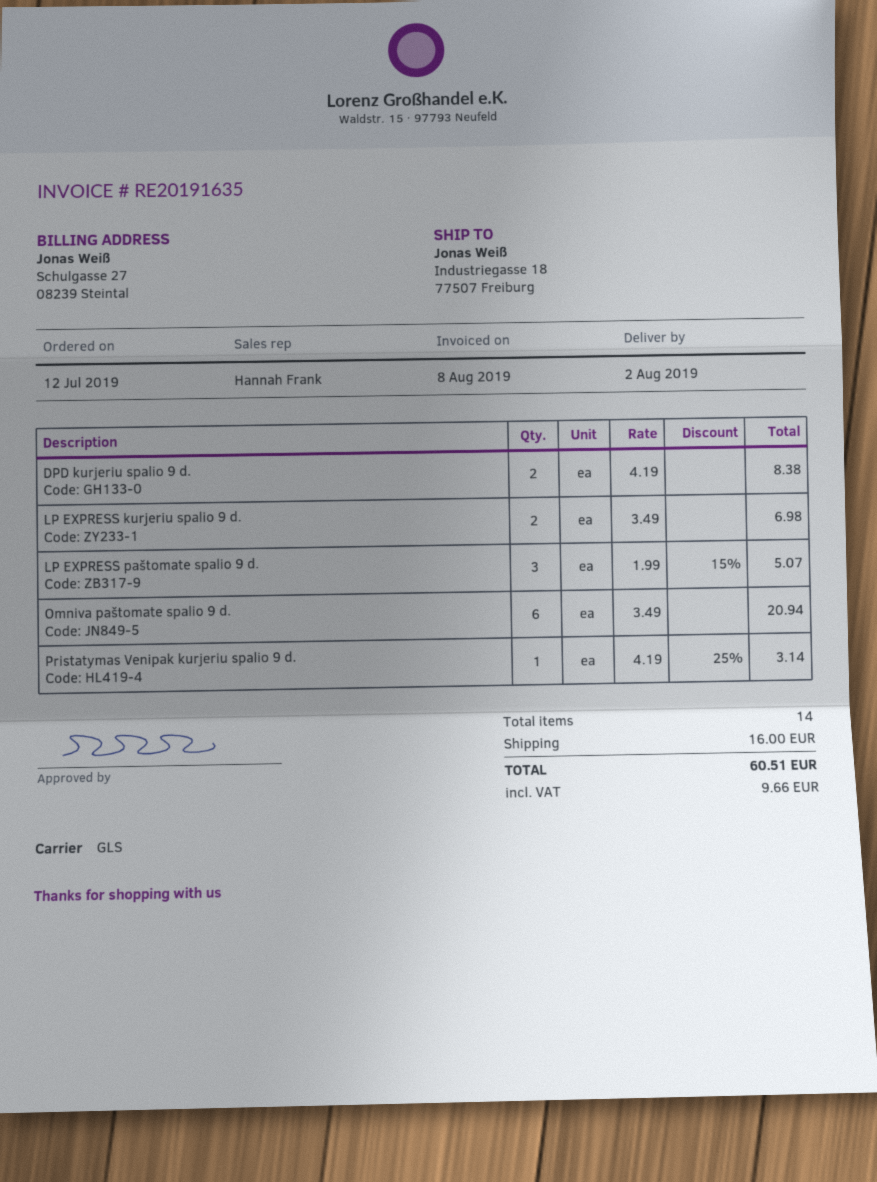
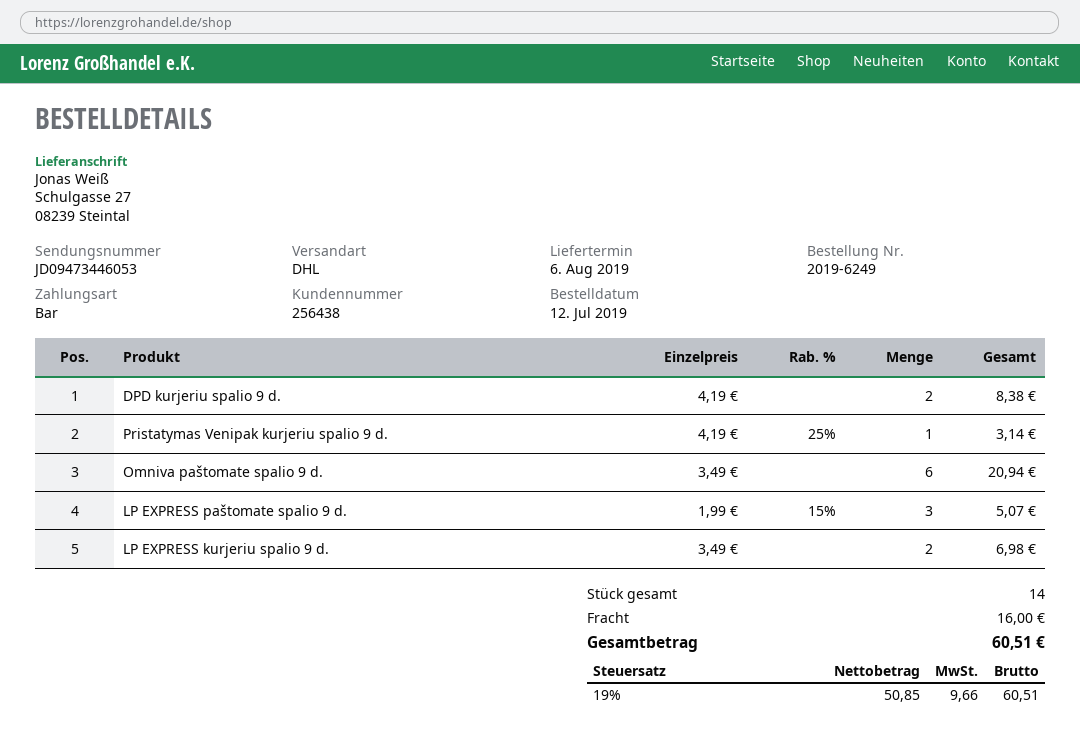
delivery date: 2019-08-02 -> 2019-08-06
shipping method: GLS -> DHL
ship to: Industriegasse 18, 77507 Freiburg -> Schulgasse 27, 08239 Steintal

